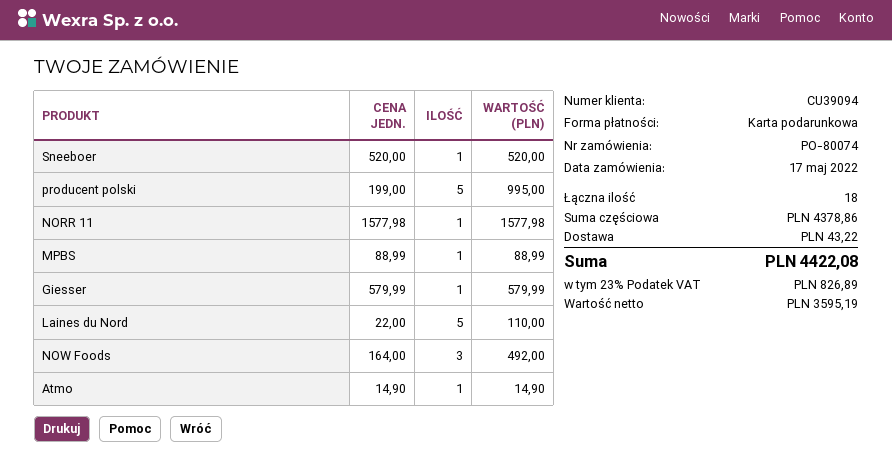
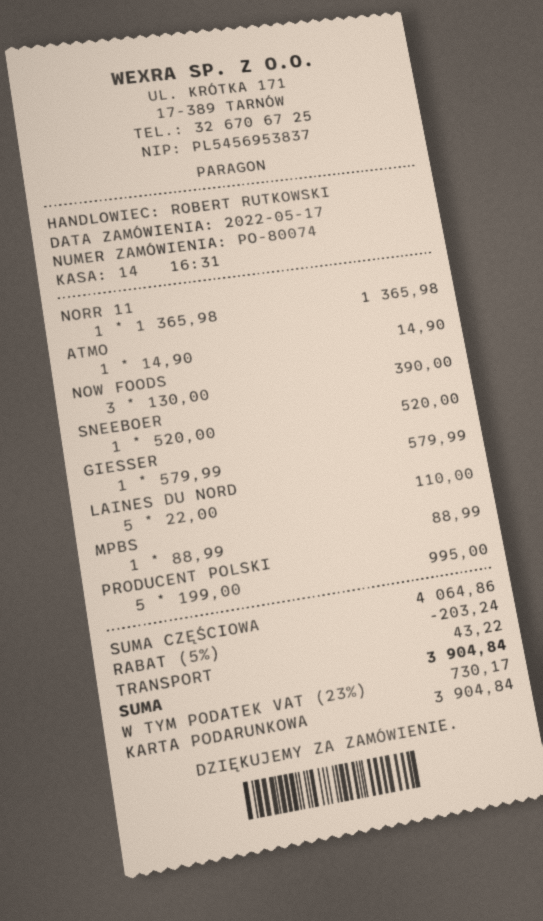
NORR 11: 1 x 1577.98 = 1577.98 -> 1 x 1365.98 = 1365.98
NOW Foods: 3 x 164.00 = 492.00 -> 3 x 130.00 = 390.00
subtotal: 4378.86 -> 4064.86
discount: none -> 5% = 203.24
tax: 23% = 826.89 -> 23% = 730.17
total: 4422.08 -> 3904.84

